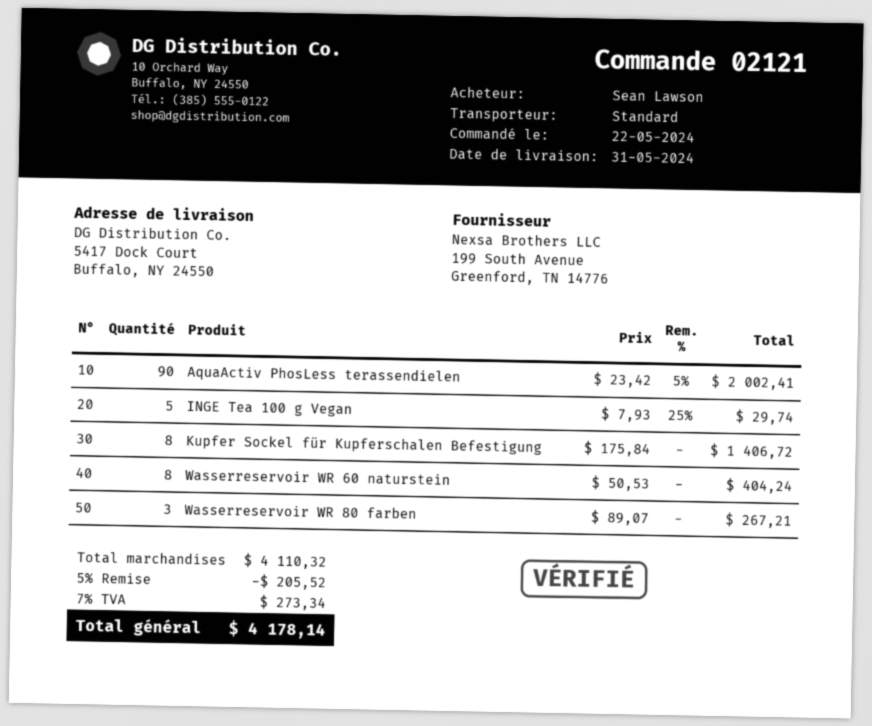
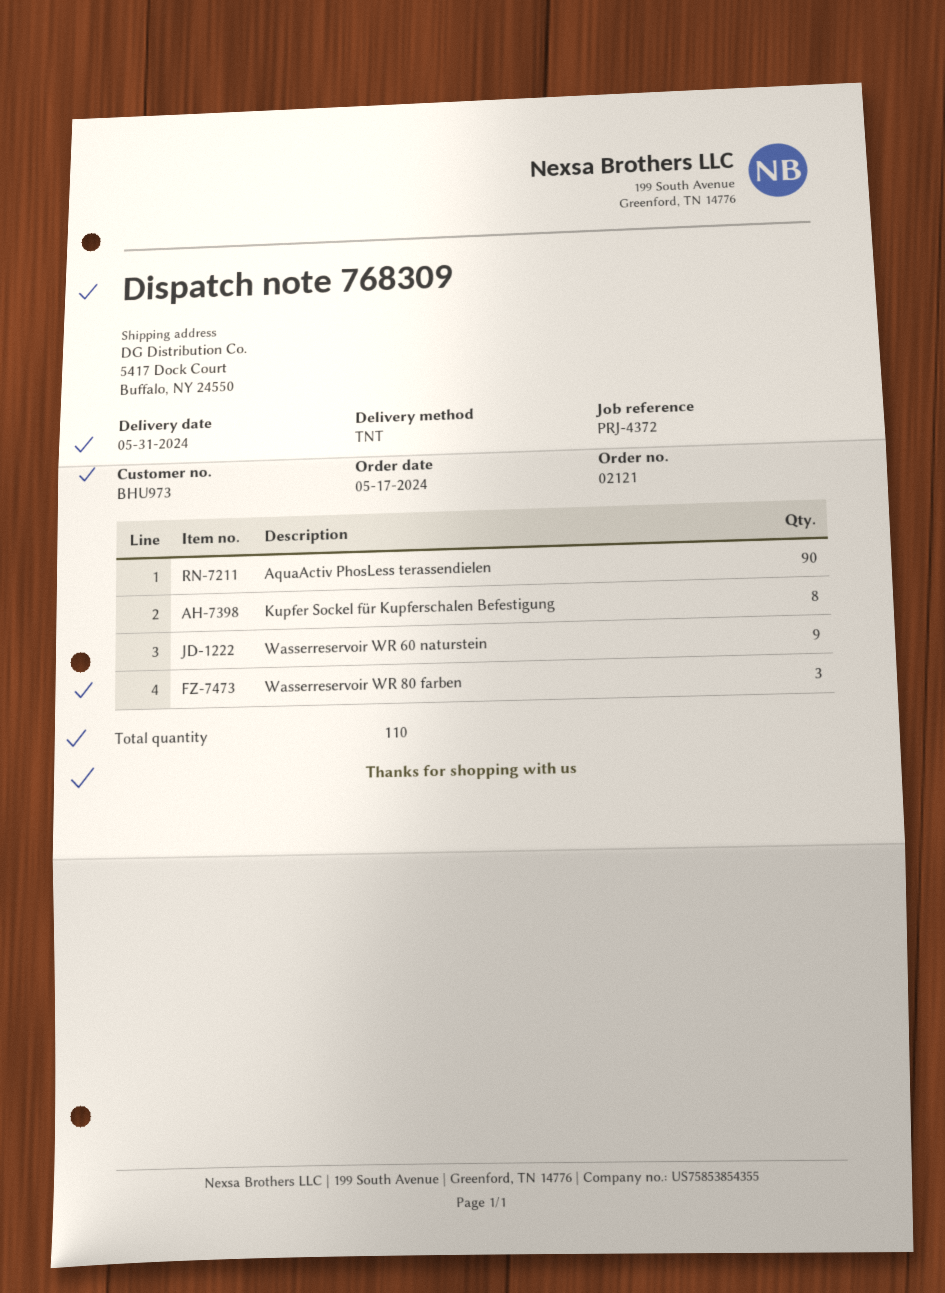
order date: 2024-05-22 -> 2024-05-17
shipping method: standard -> TNT
INGE Tea 100 g Vegan: 5 -> none
Wasserreservoir WR 60 naturstein: 8 -> 9

